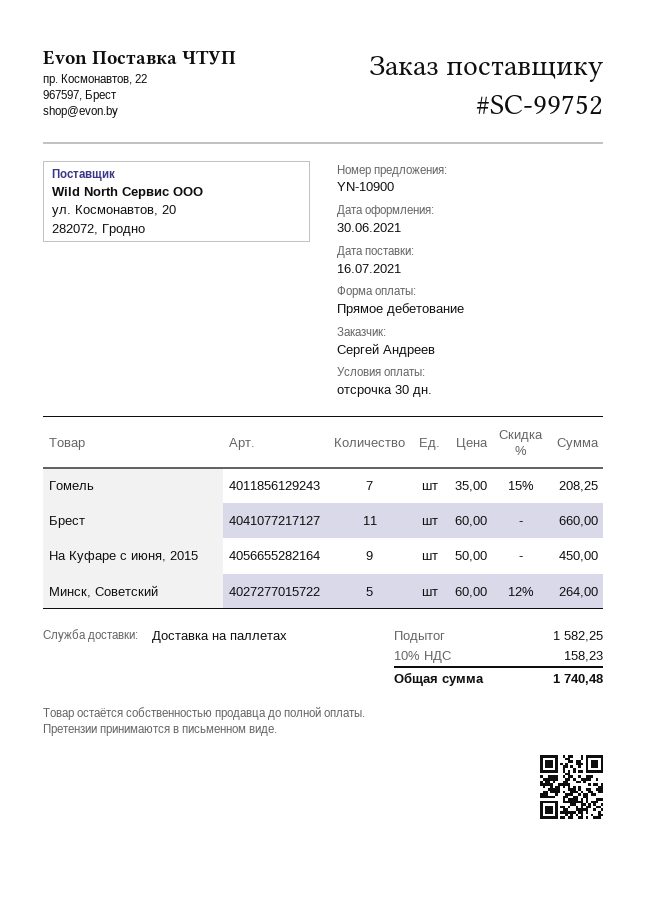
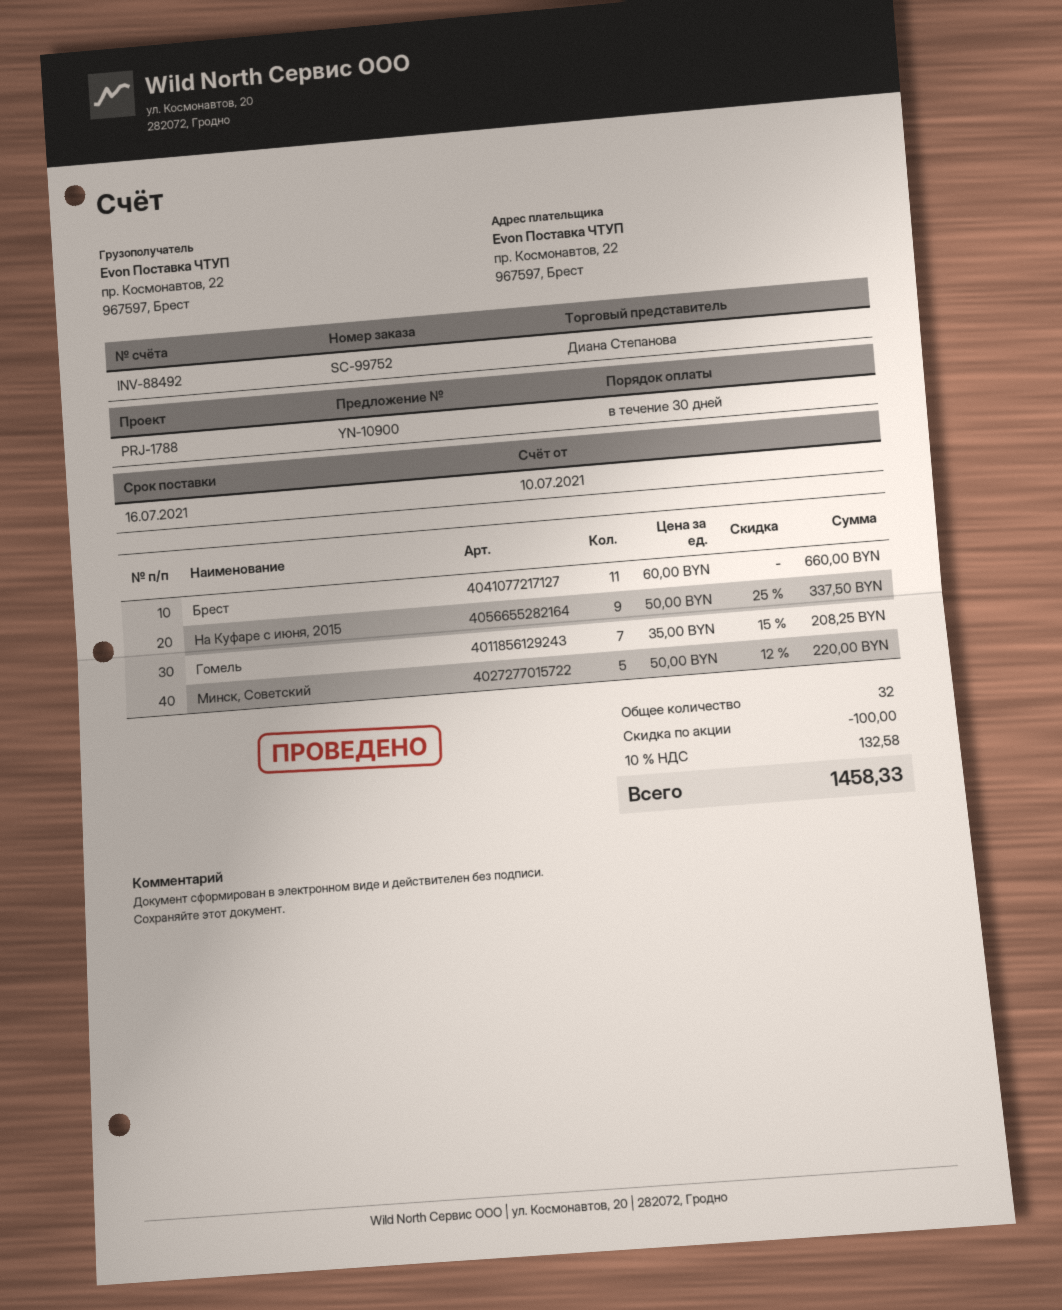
На Куфаре с июня, 2015: 9 x 50.00 = 450.00 -> 9 x 50.00 - 25% = 337.50
Минск, Советский: 5 x 60.00 - 12% = 264.00 -> 5 x 50.00 - 12% = 220.00
discount: none -> 100.00
tax: 10% = 158.23 -> 10% = 132.58
total: 1740.48 -> 1458.33

